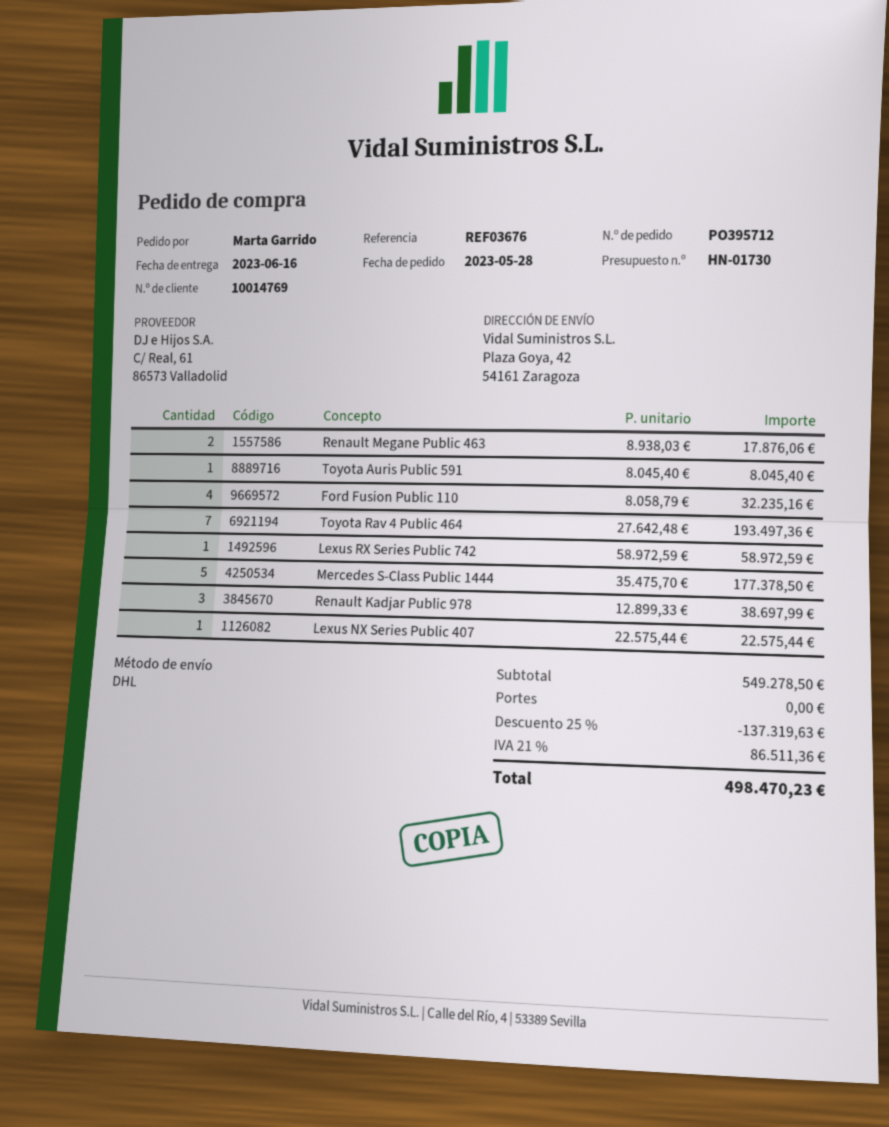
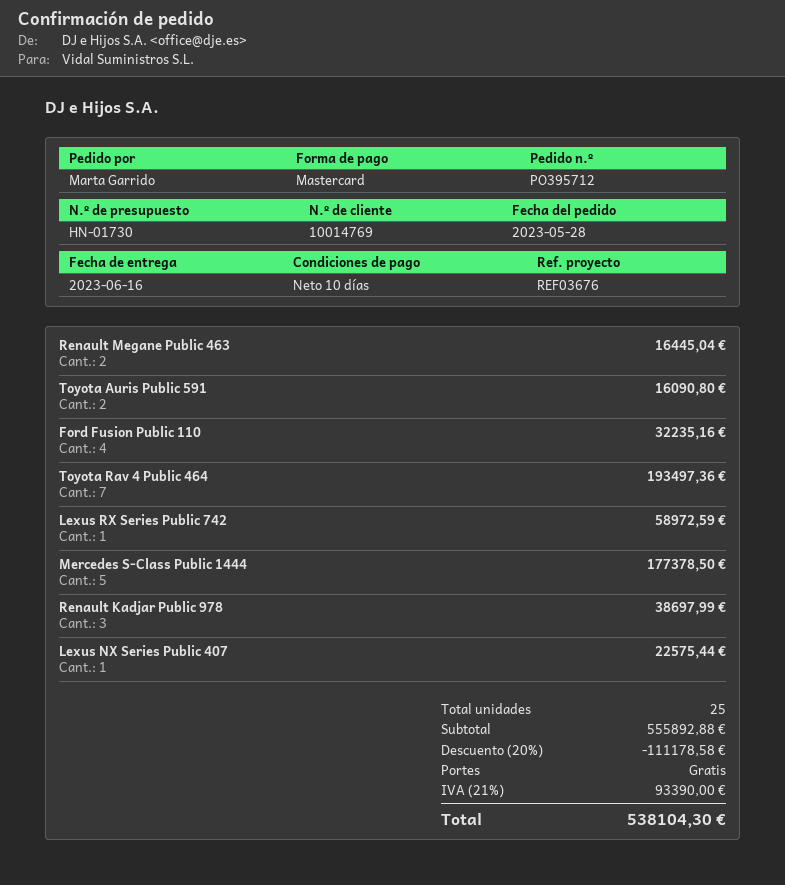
Renault Megane Public 463: 2 for 17876.06 -> 2 for 16445.04
Toyota Auris Public 591: 1 for 8045.40 -> 2 for 16090.80
subtotal: 549278.50 -> 555892.88
discount: 25% = 137319.63 -> 20% = 111178.58
tax: 21% = 86511.36 -> 21% = 93390.00
total: 498470.23 -> 538104.30

